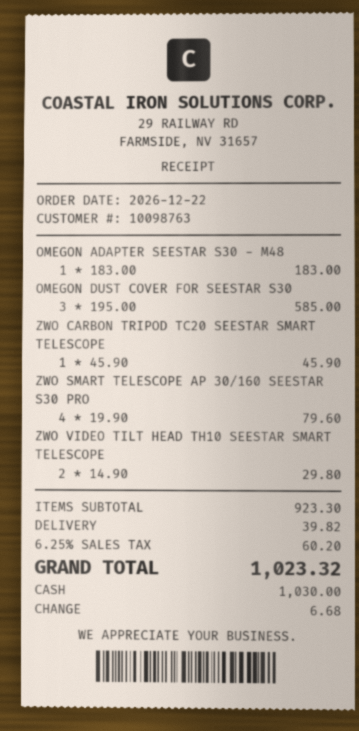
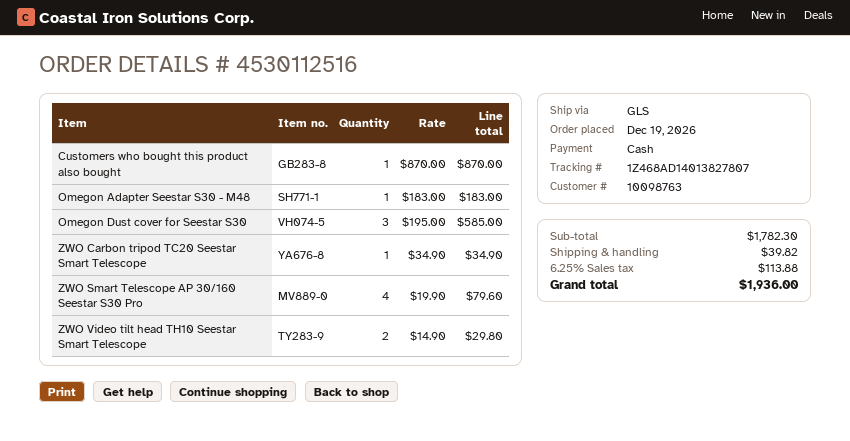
order date: 2026-12-22 -> 2026-12-19
ZWO CARBON TRIPOD TC20 SEESTAR SMART TELESCOPE: 1 x 45.90 = 45.90 -> 1 x 34.90 = 34.90
Customers who bought this product also bought: none -> 1 x 870.00 = 870.00
subtotal: 923.30 -> 1782.30
tax: 6.25% = 60.20 -> 6.25% = 113.88
total: 1023.32 -> 1936.00

